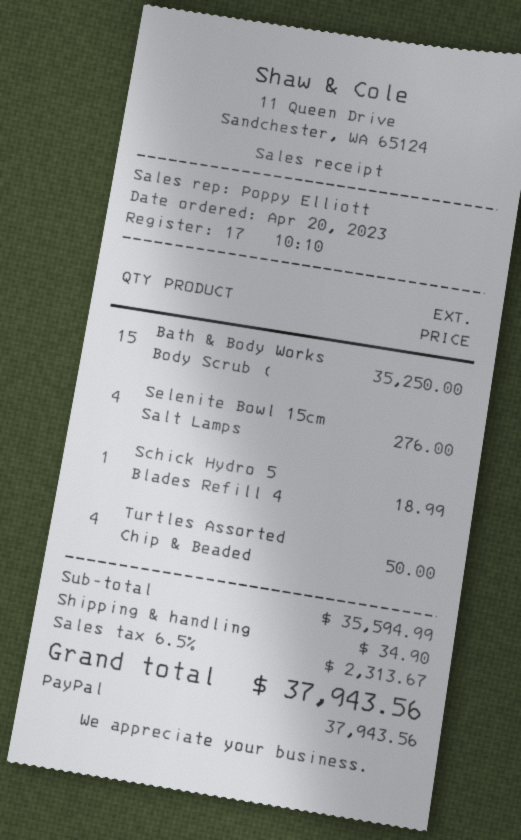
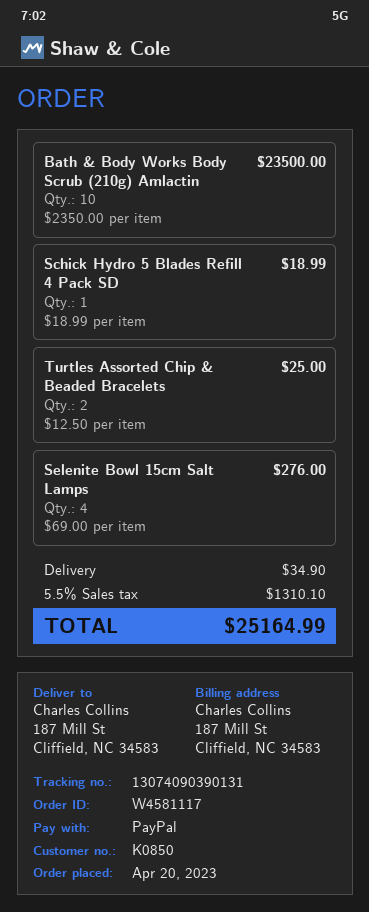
Bath & Body Works Body Scrub (: 15 for 35250.00 -> 10 for 23500.00
Turtles Assorted Chip & Beaded: 4 for 50.00 -> 2 for 25.00
tax: 6.5% = 2313.67 -> 5.5% = 1310.10
total: 37943.56 -> 25164.99

